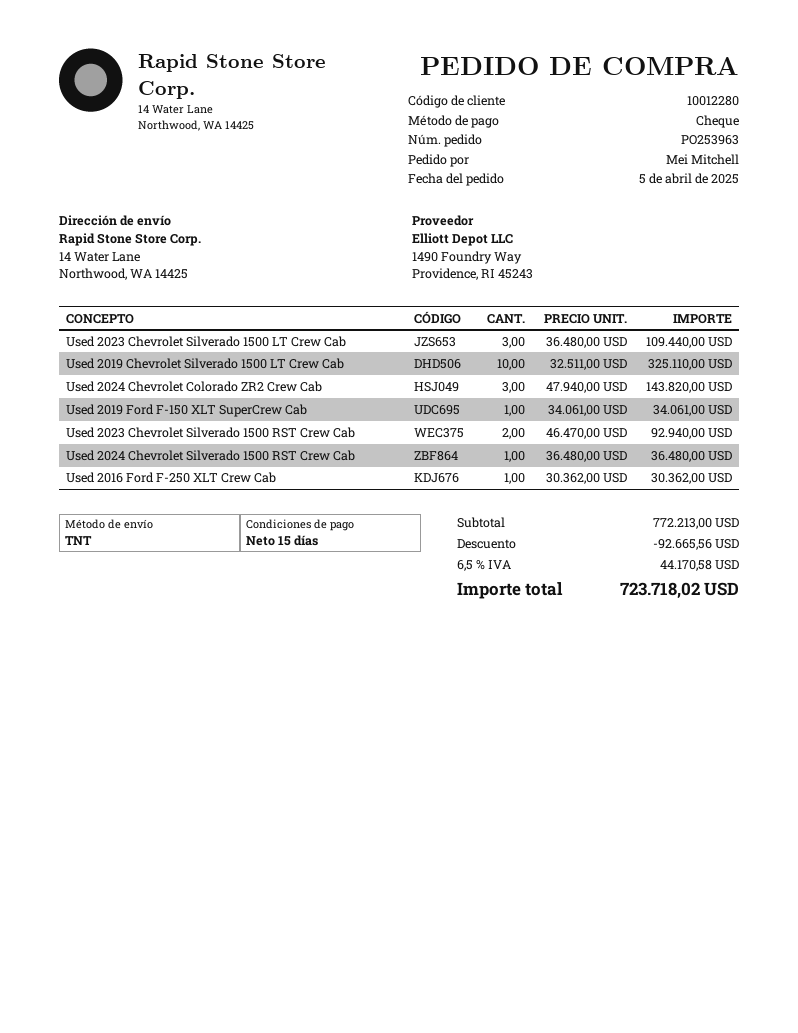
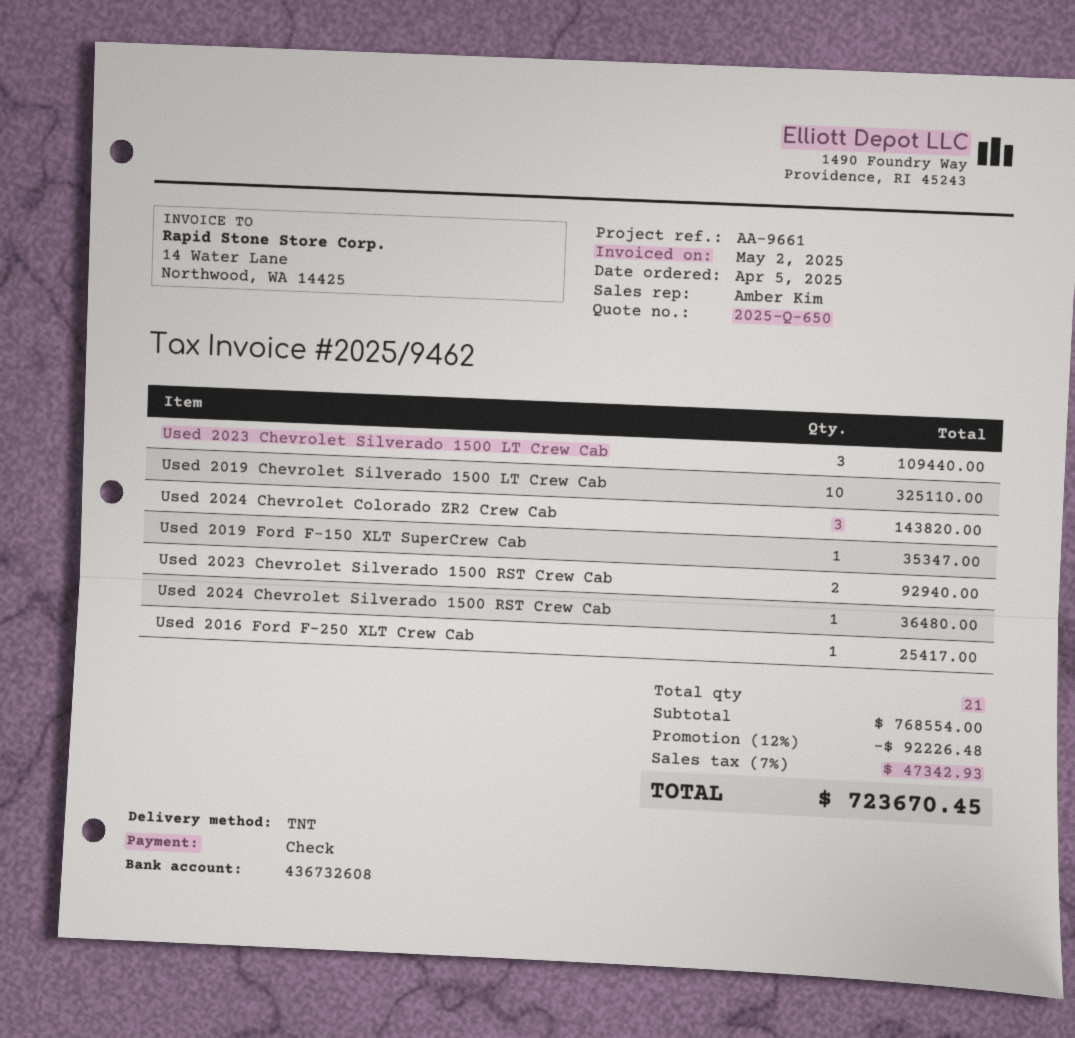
Used 2019 Ford F-150 XLT SuperCrew Cab: 1 for 34061.00 -> 1 for 35347.00
Used 2016 Ford F-250 XLT Crew Cab: 1 for 30362.00 -> 1 for 25417.00
subtotal: 772213.00 -> 768554.00
discount: 92665.56 -> 92226.48
tax: 6.5% = 44170.58 -> 7% = 47342.93
total: 723718.02 -> 723670.45

